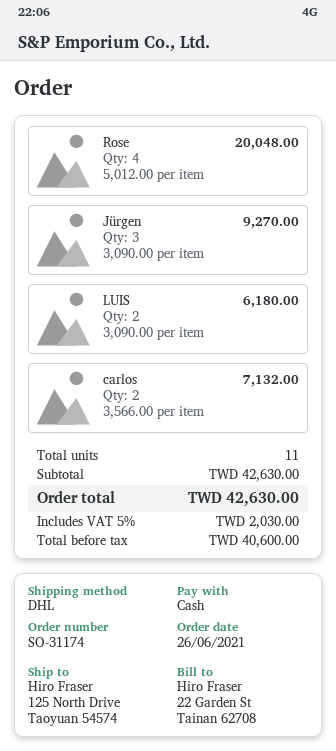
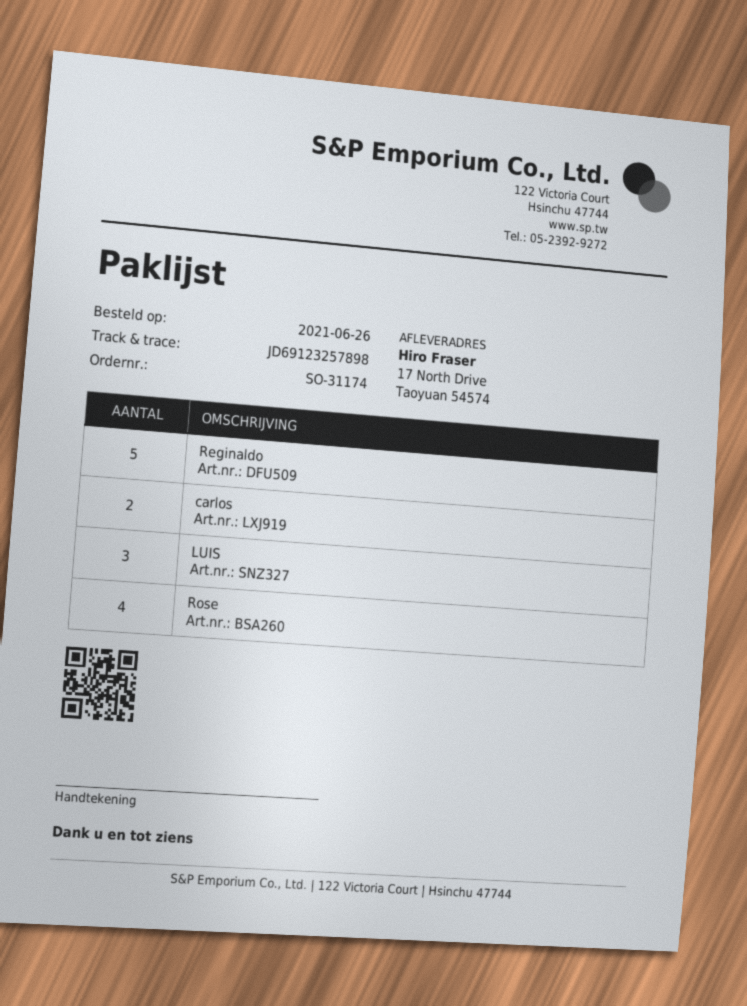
ship to: 125 North Drive, Taoyuan 54574 -> 17 North Drive, Taoyuan 54574
Jürgen: 3 -> none
LUIS: 2 -> 3
Reginaldo: none -> 5

